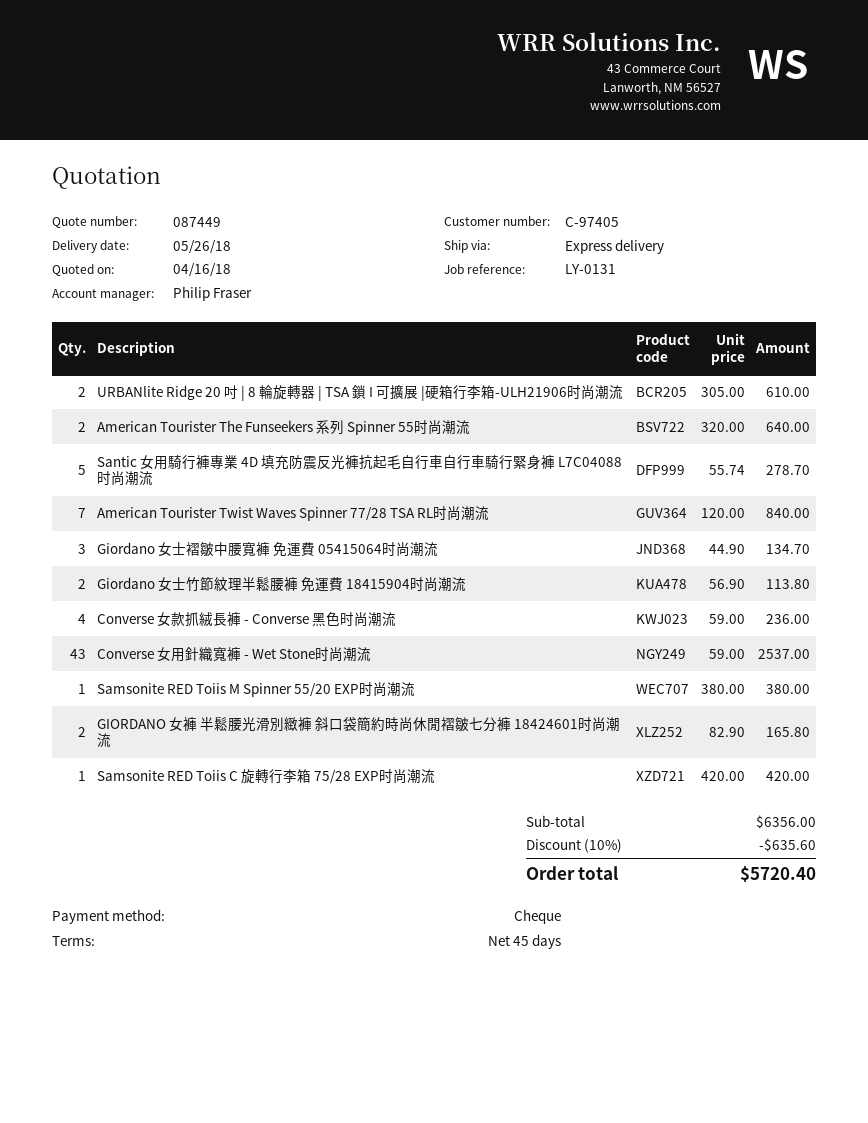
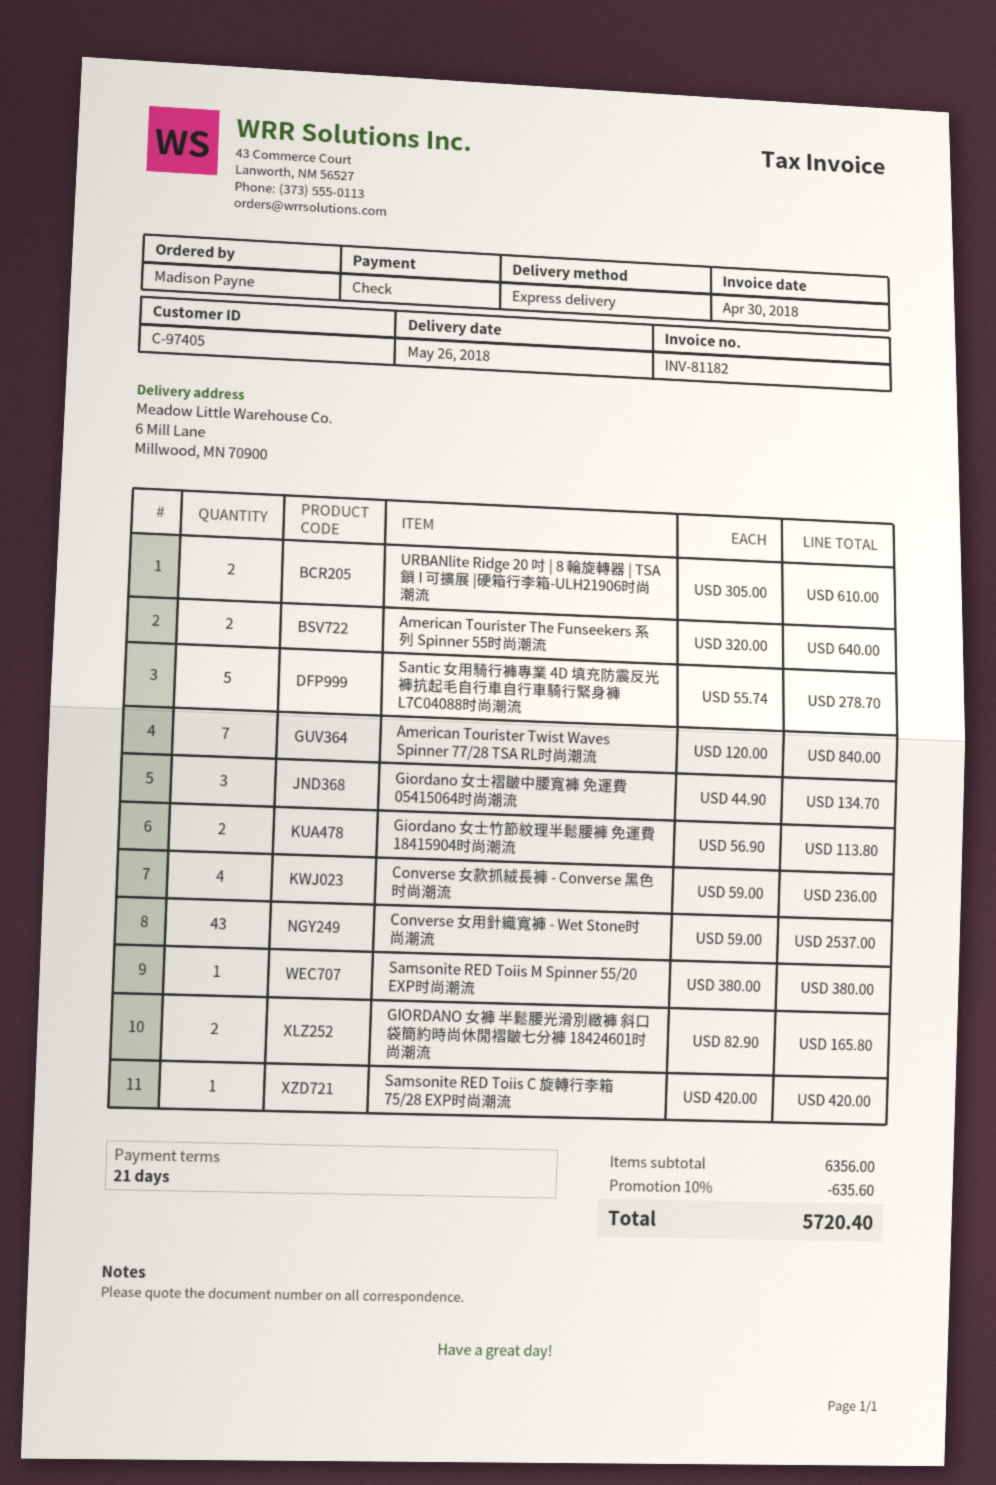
payment terms: 45 days -> 21 days

